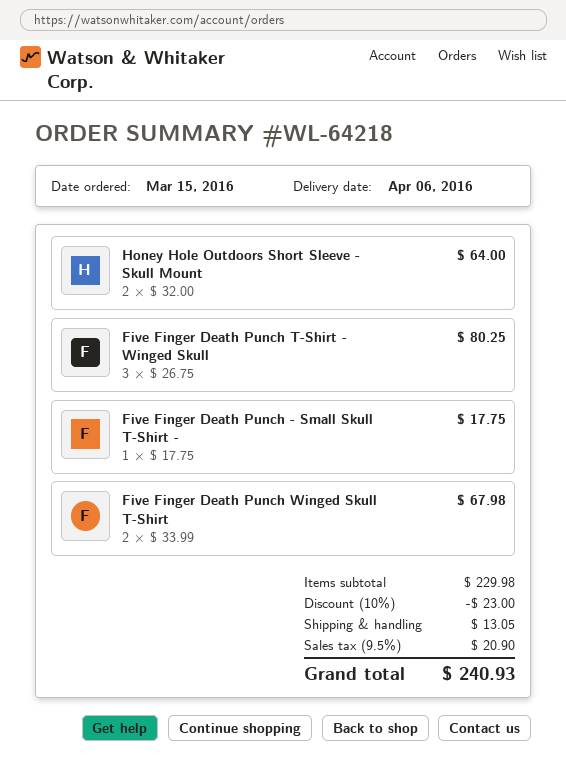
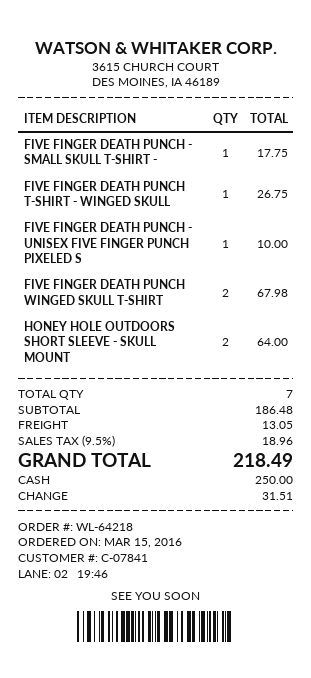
Five Finger Death Punch T-Shirt - Winged Skull: 3 for 80.25 -> 1 for 26.75
FIVE FINGER DEATH PUNCH - UNISEX FIVE FINGER PUNCH PIXELED S: none -> 1 for 10.00
subtotal: 229.98 -> 186.48
discount: 10% = 23.00 -> none
tax: 9.5% = 20.90 -> 9.5% = 18.96
total: 240.93 -> 218.49

